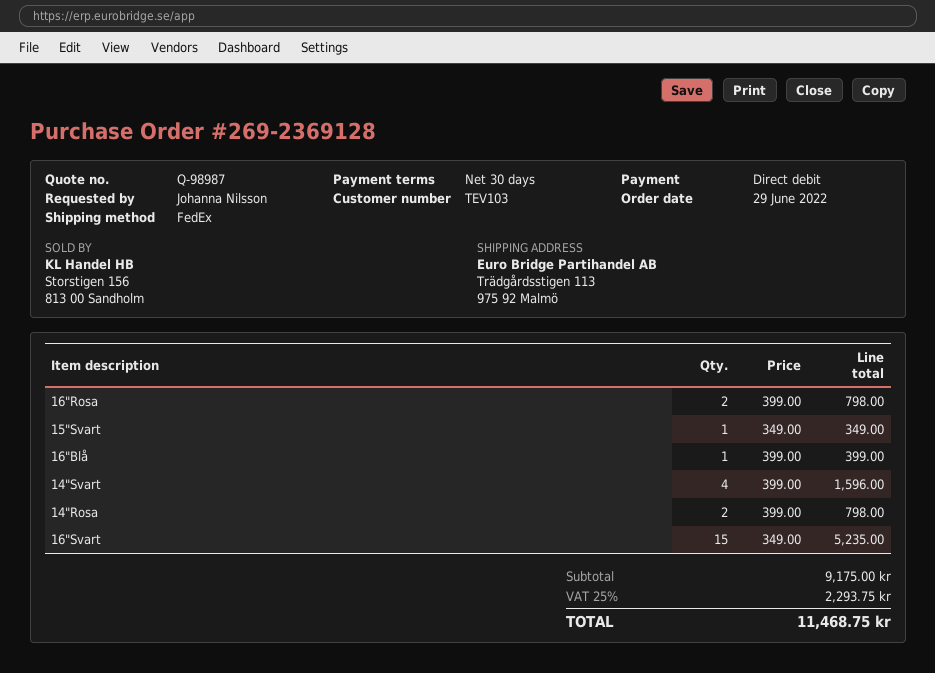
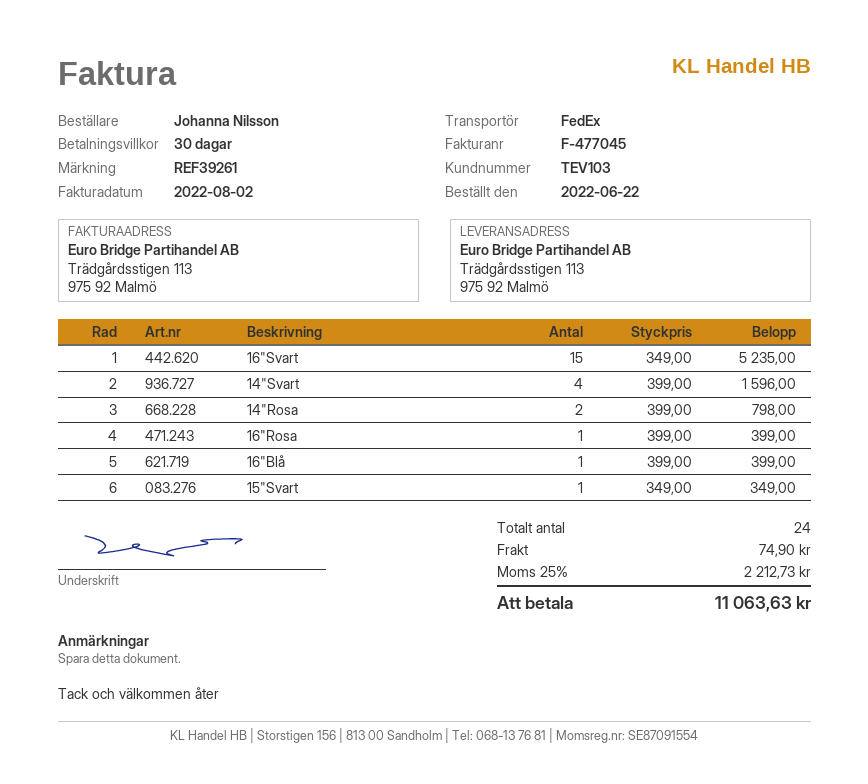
order date: 2022-06-29 -> 2022-06-22
16"Rosa: 2 x 399.00 = 798.00 -> 1 x 399.00 = 399.00
shipping: none -> 74.90
tax: 25% = 2293.75 -> 25% = 2212.73
total: 11468.75 -> 11063.63

